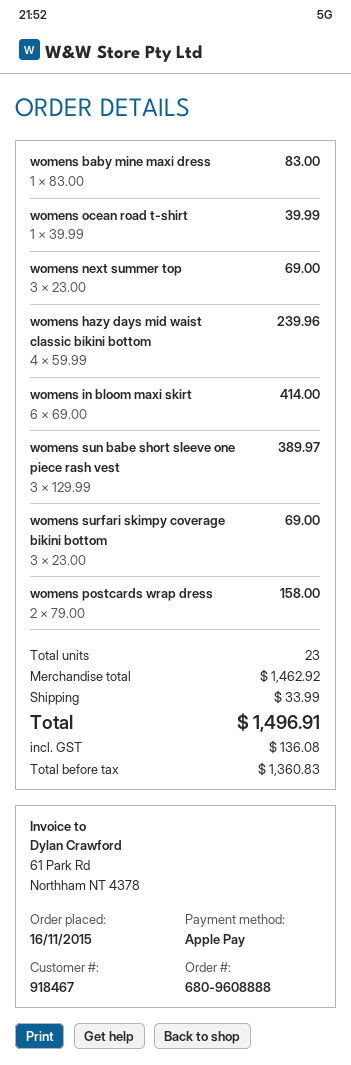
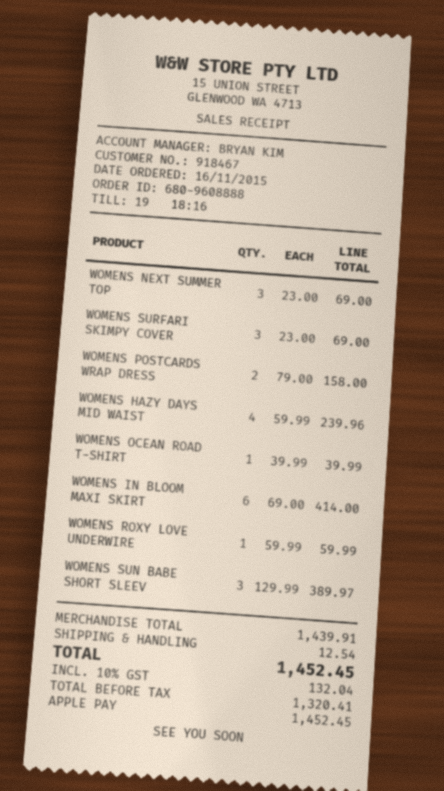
womens baby mine maxi dress: 1 x 83.00 = 83.00 -> none
WOMENS ROXY LOVE UNDERWIRE: none -> 1 x 59.99 = 59.99
subtotal: 1462.92 -> 1439.91
shipping: 33.99 -> 12.54
net: 1360.83 -> 1320.41
tax: 136.08 -> 132.04
total: 1496.91 -> 1452.45

